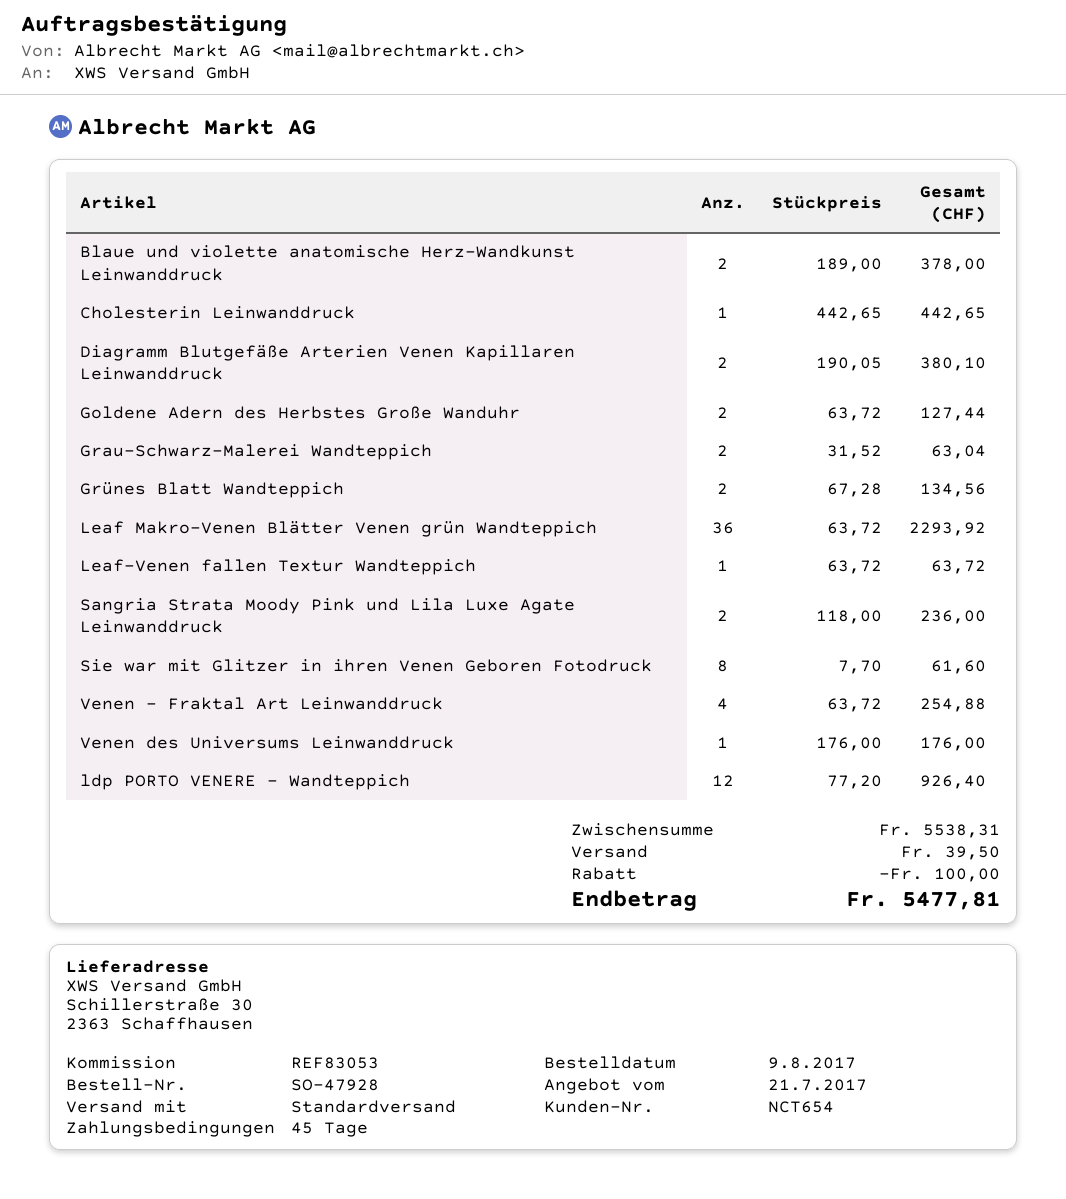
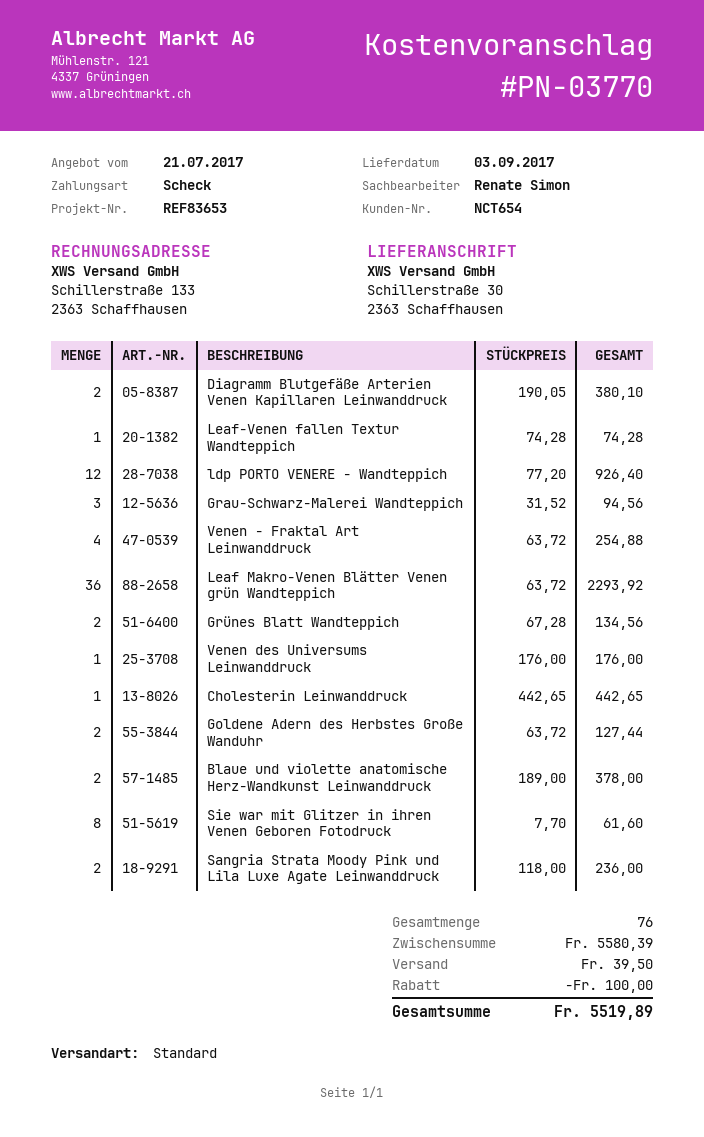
reference: REF83053 -> REF83653
Grau-Schwarz-Malerei Wandteppich: 2 x 31.52 = 63.04 -> 3 x 31.52 = 94.56
Leaf-Venen fallen Textur Wandteppich: 1 x 63.72 = 63.72 -> 1 x 74.28 = 74.28
subtotal: 5538.31 -> 5580.39
total: 5477.81 -> 5519.89

